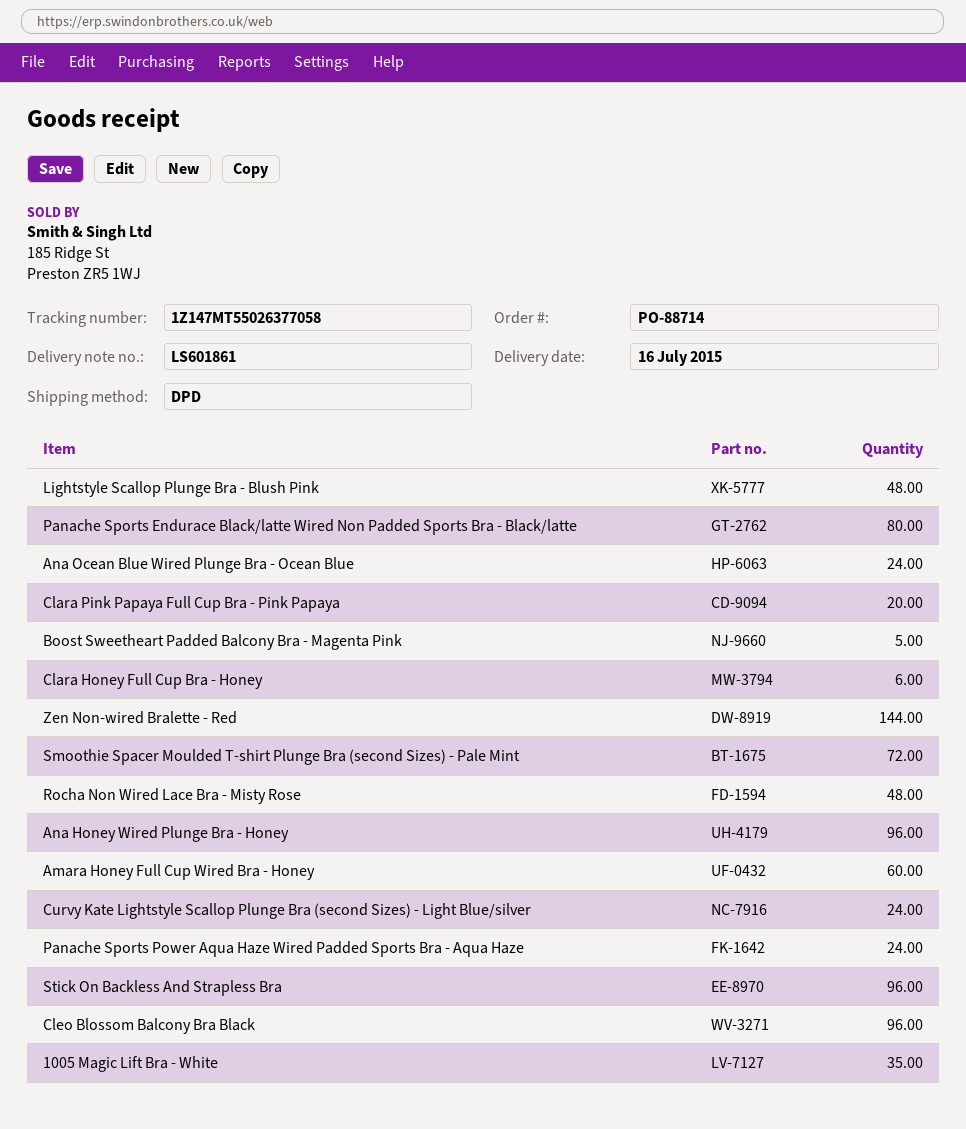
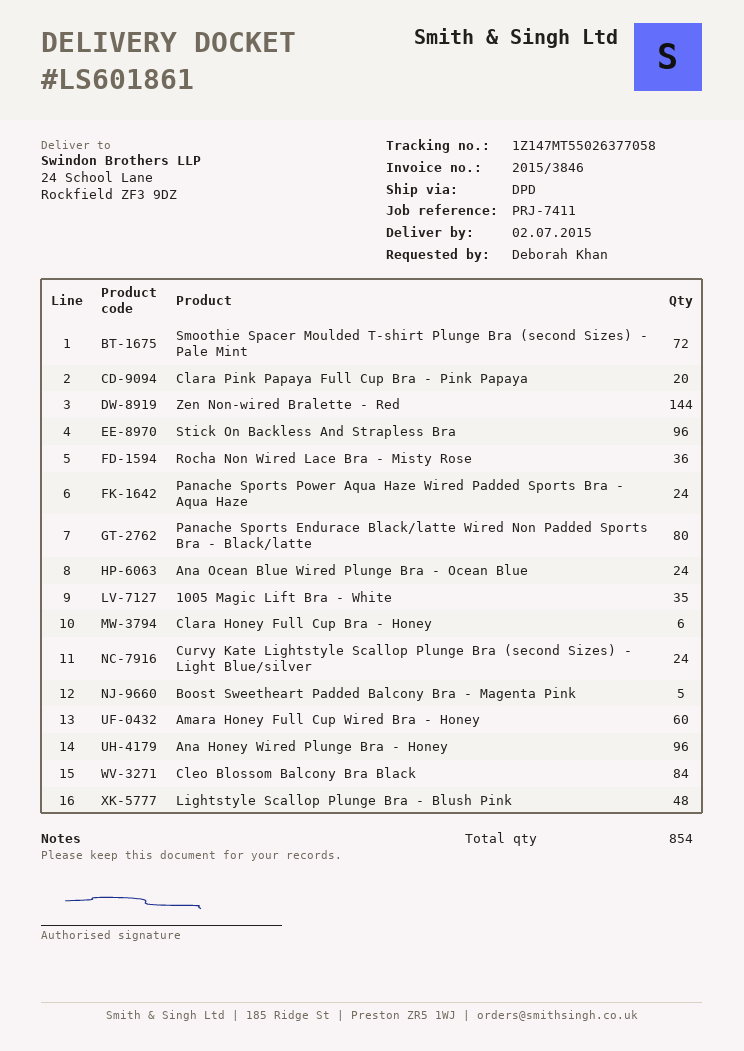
delivery date: 2015-07-16 -> 2015-07-02
Rocha Non Wired Lace Bra - Misty Rose: 48 -> 36
Cleo Blossom Balcony Bra Black: 96 -> 84

